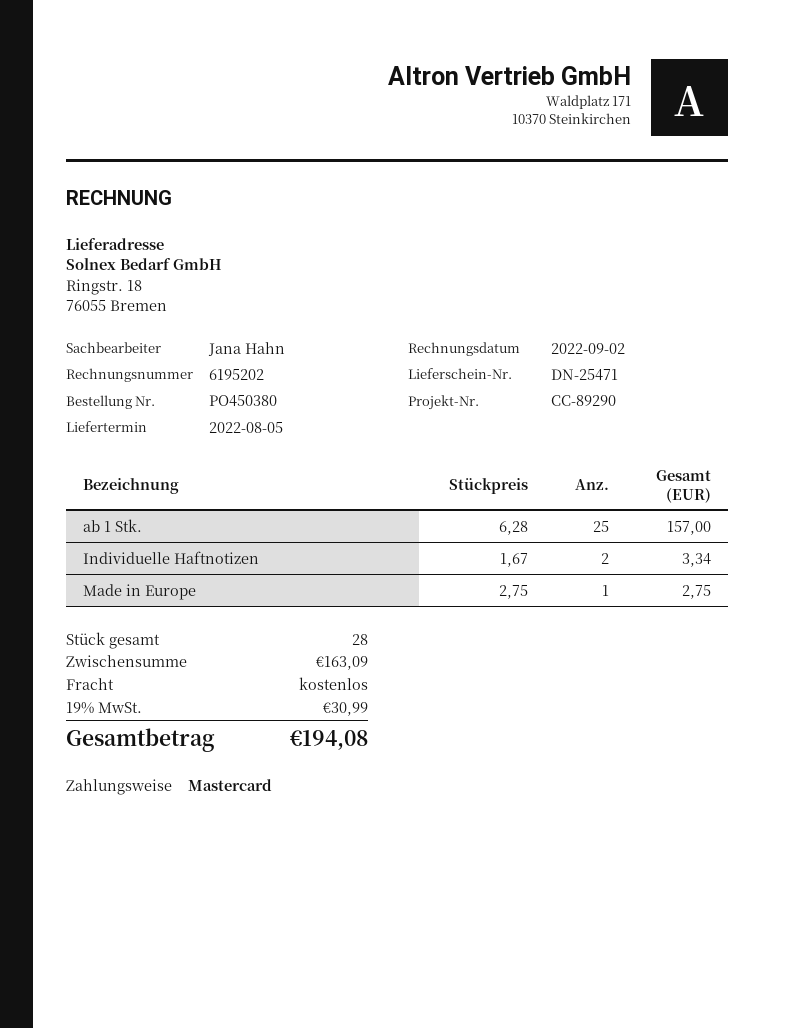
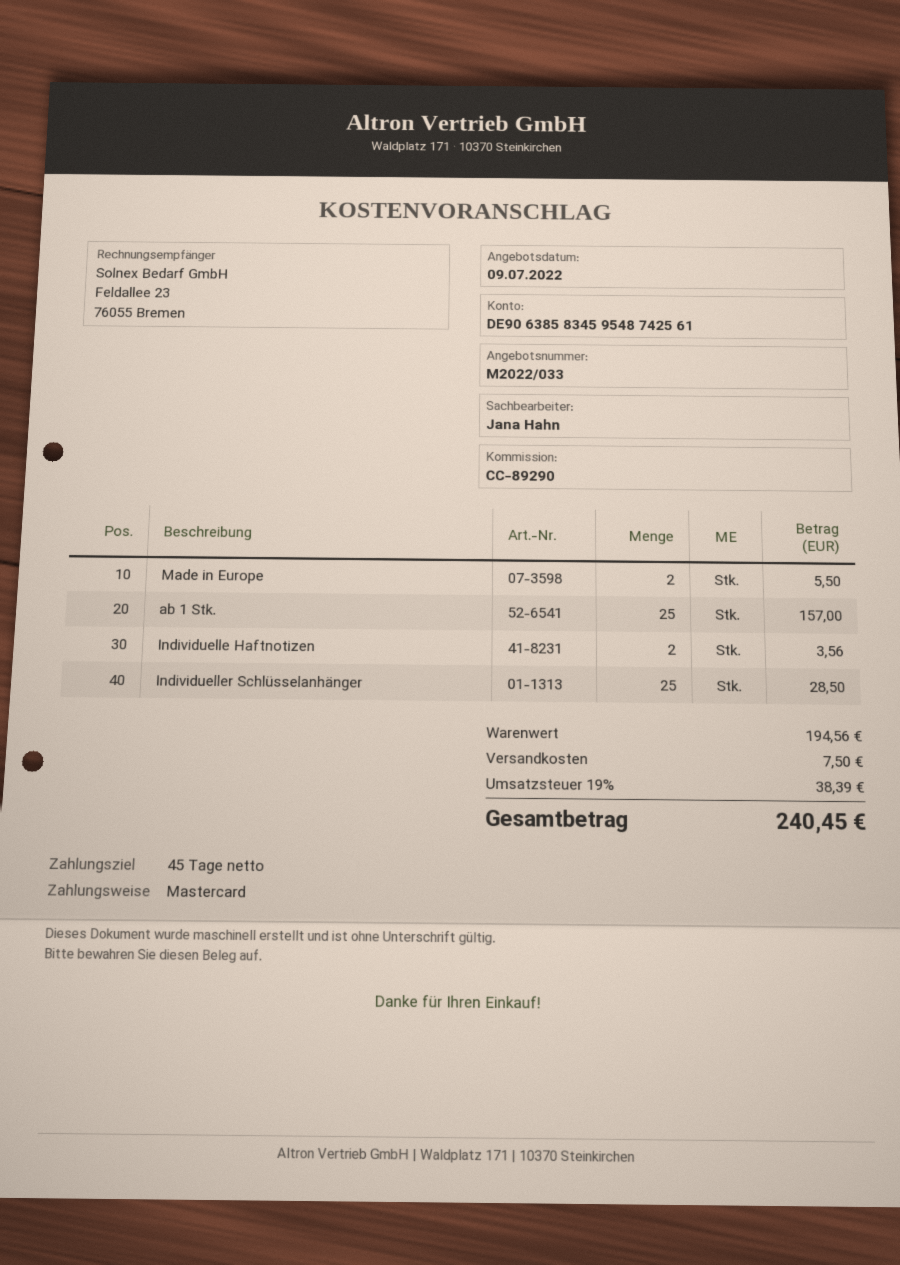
Individuelle Haftnotizen: 2 for 3.34 -> 2 for 3.56
Made in Europe: 1 for 2.75 -> 2 for 5.50
Individueller Schlüsselanhänger: none -> 25 for 28.50
subtotal: 163.09 -> 194.56
shipping: 0.00 -> 7.50
tax: 19% = 30.99 -> 19% = 38.39
total: 194.08 -> 240.45

